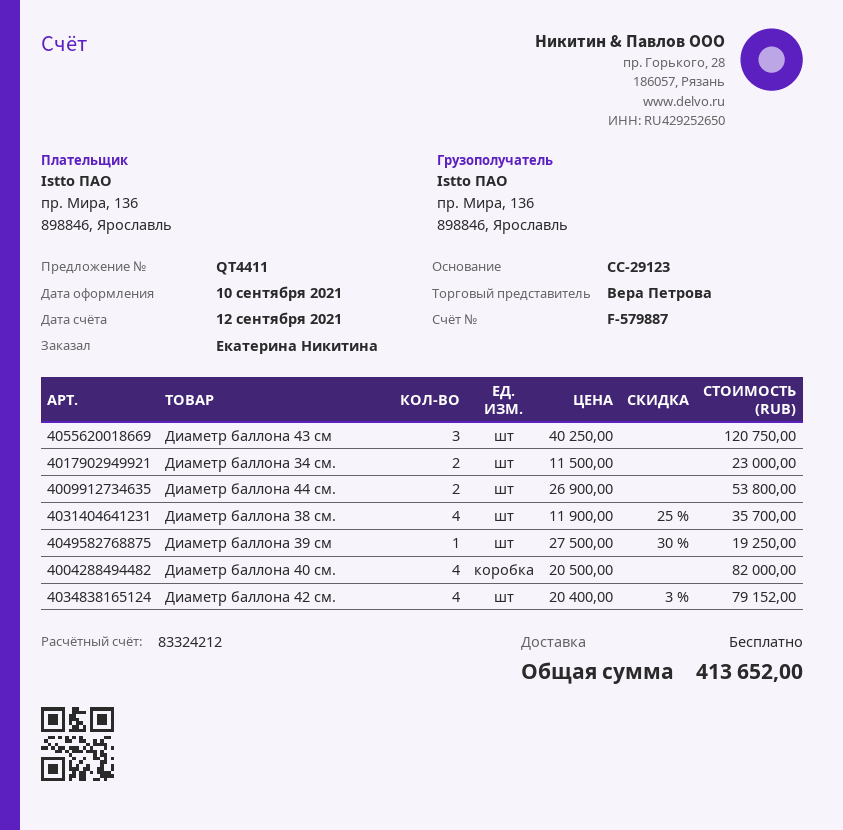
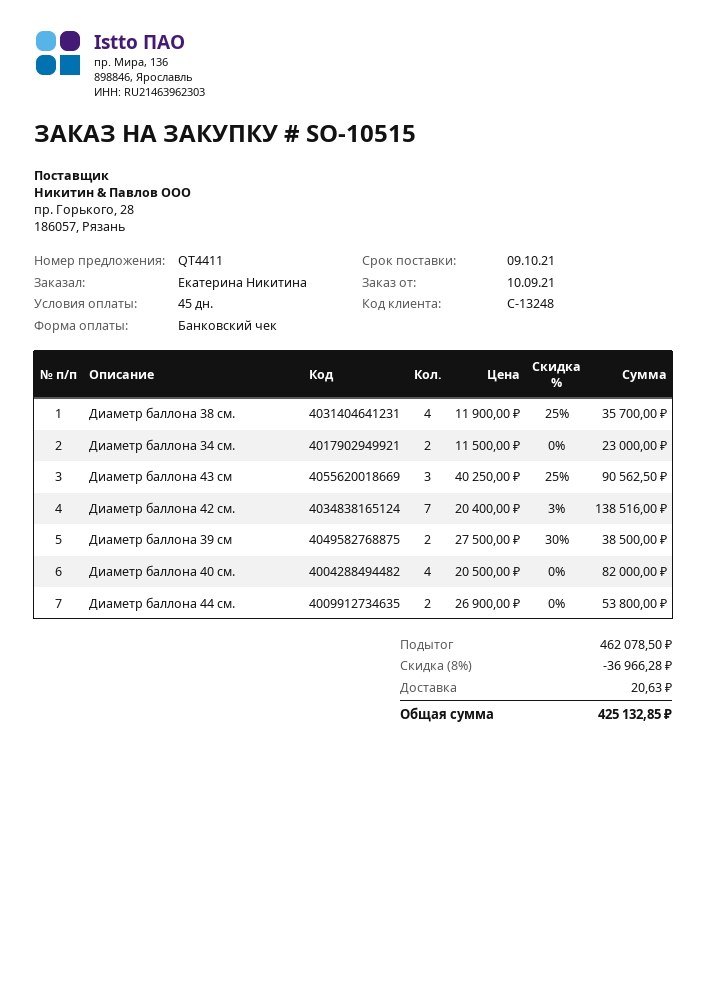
Диаметр баллона 43 см: 3 x 40250.00 = 120750.00 -> 3 x 40250.00 - 25% = 90562.50
Диаметр баллона 39 см: 1 x 27500.00 - 30% = 19250.00 -> 2 x 27500.00 - 30% = 38500.00
Диаметр баллона 42 см.: 4 x 20400.00 - 3% = 79152.00 -> 7 x 20400.00 - 3% = 138516.00
discount: none -> 8% = 36966.28
shipping: 0.00 -> 20.63
total: 413652.00 -> 425132.85

